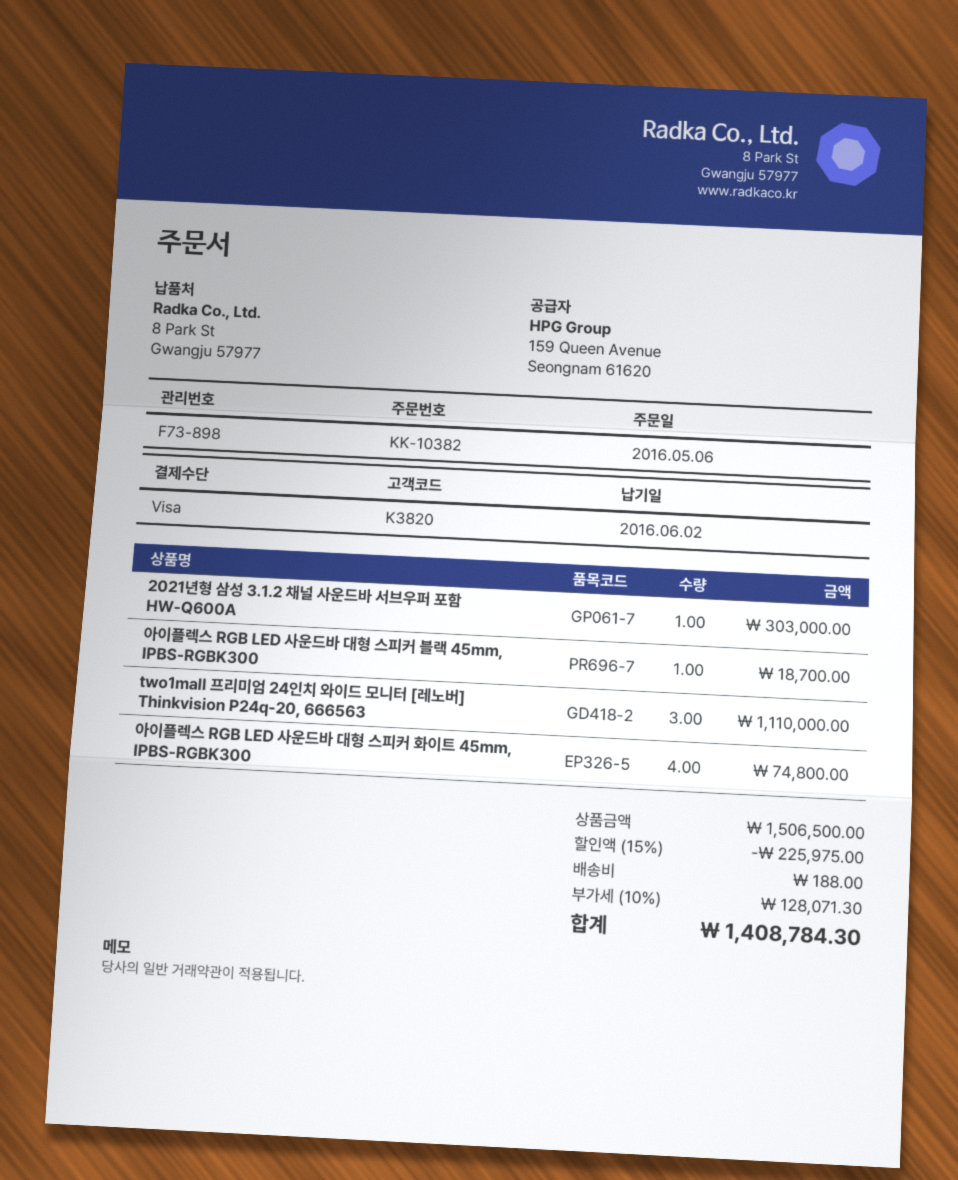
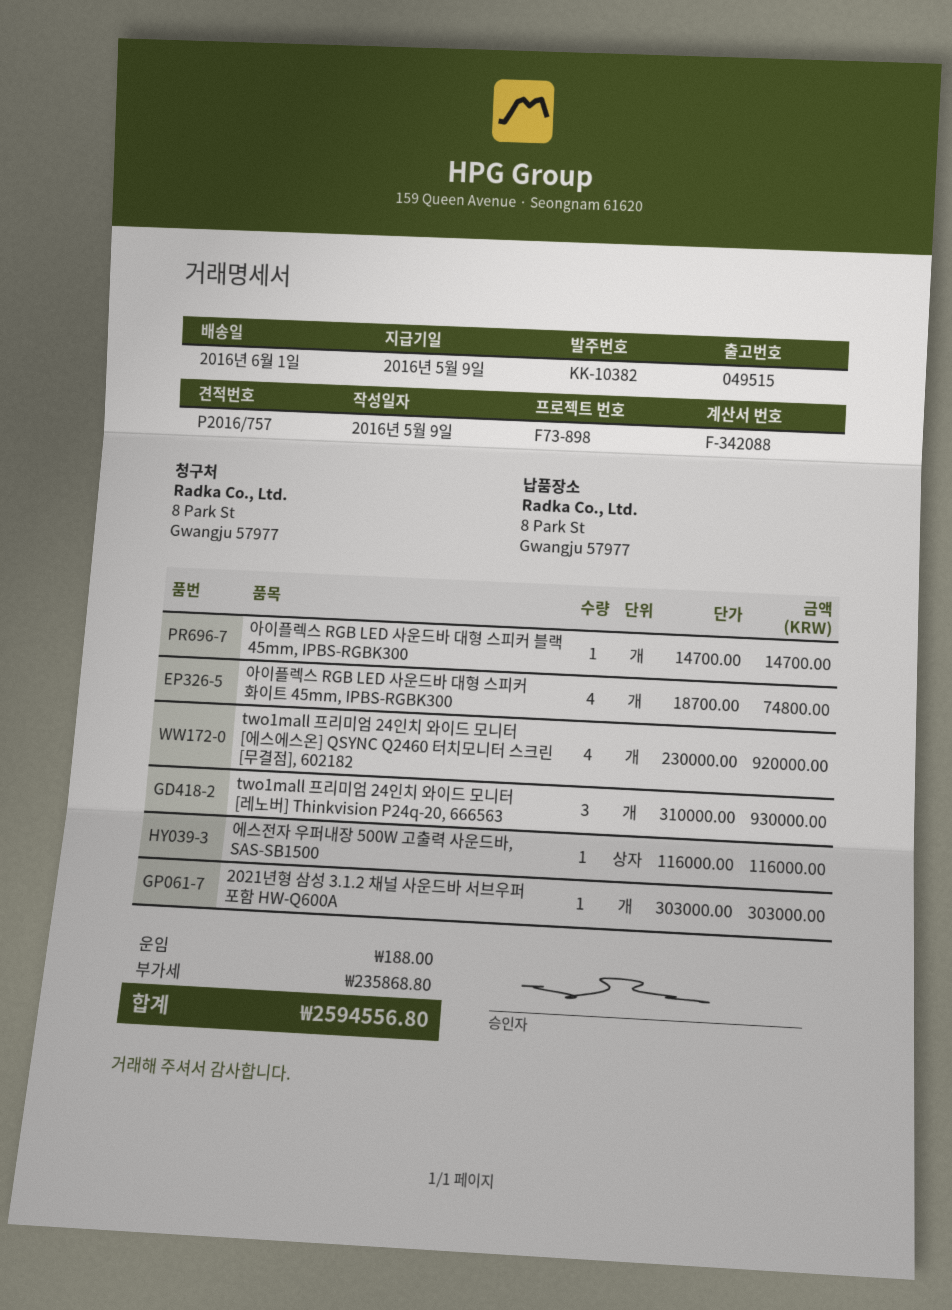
delivery date: 2016-06-02 -> 2016-06-01
아이플렉스 RGB LED 사운드바 대형 스피커 블랙 45mm, IPBS-RGBK300: 1 for 18700.00 -> 1 for 14700.00
two1mall 프리미엄 24인치 와이드 모니터 [레노버] Thinkvision P24q-20, 666563: 3 for 1110000.00 -> 3 for 930000.00
two1mall 프리미엄 24인치 와이드 모니터 [에스에스온] QSYNC Q2460 터치모니터 스크린 [무결점], 602182: none -> 4 for 920000.00
에스전자 우퍼내장 500W 고출력 사운드바, SAS-SB1500: none -> 1 for 116000.00
discount: 15% = 225975.00 -> none
tax: 128071.30 -> 235868.80
total: 1408784.30 -> 2594556.80

